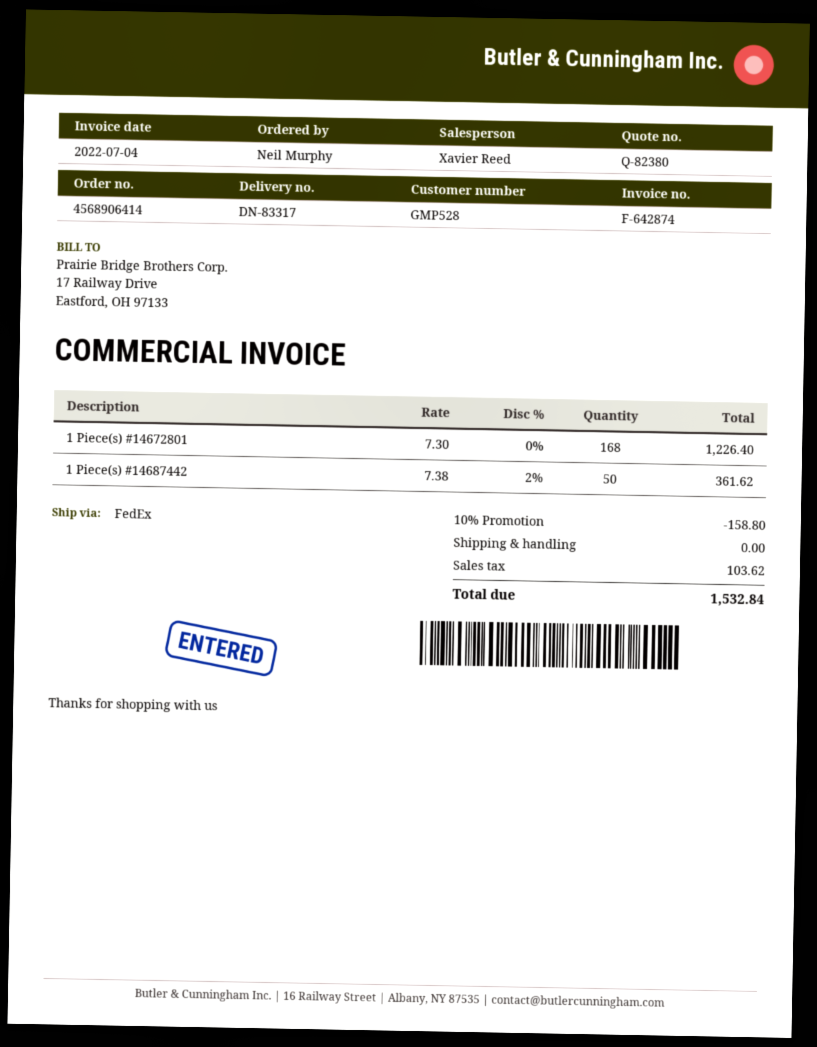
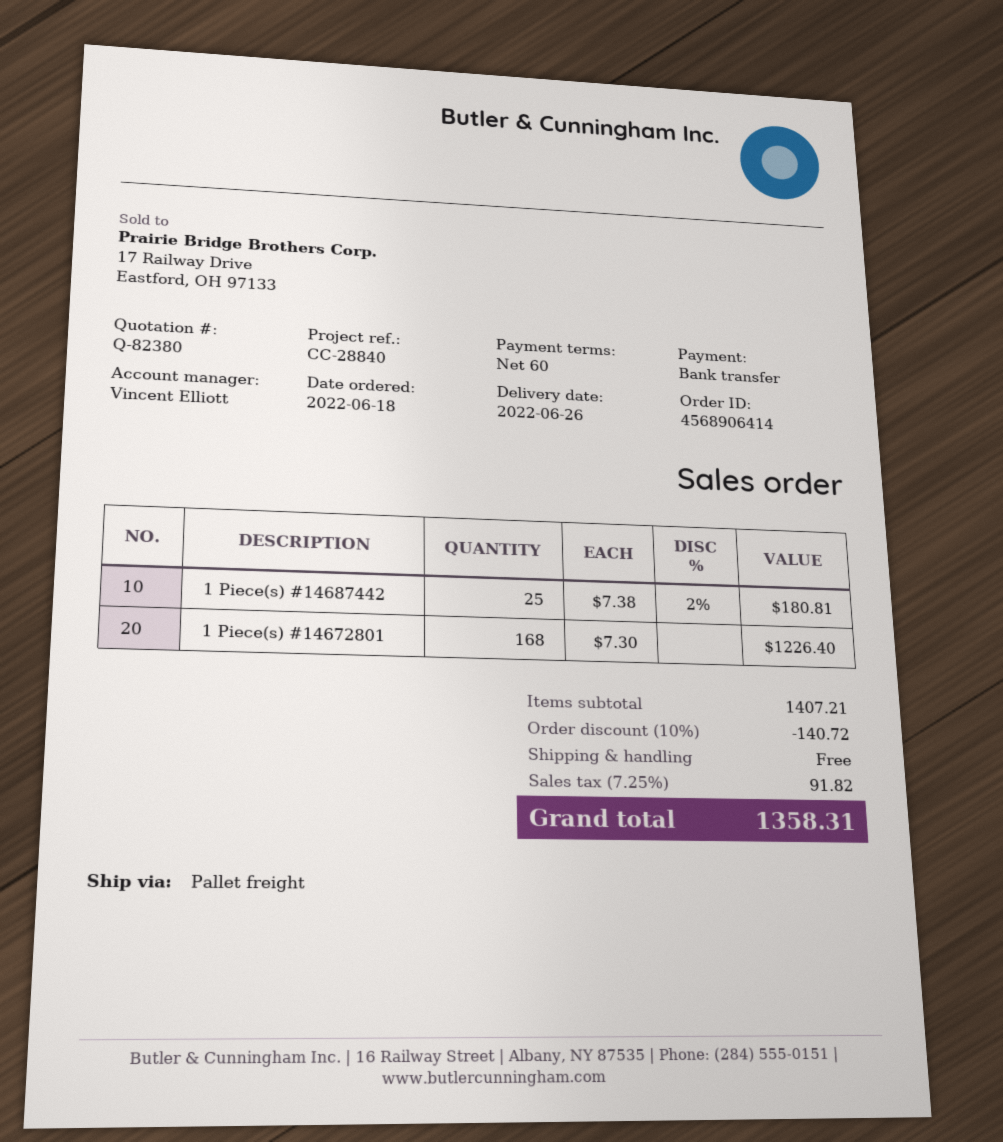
sales rep: Xavier Reed -> Vincent Elliott
shipping method: FedEx -> pallet freight
1 Piece(s) #14687442: 50 x 7.38 - 2% = 361.62 -> 25 x 7.38 - 2% = 180.81
discount: 10% = 158.80 -> 10% = 140.72
tax: 103.62 -> 91.82
total: 1532.84 -> 1358.31

